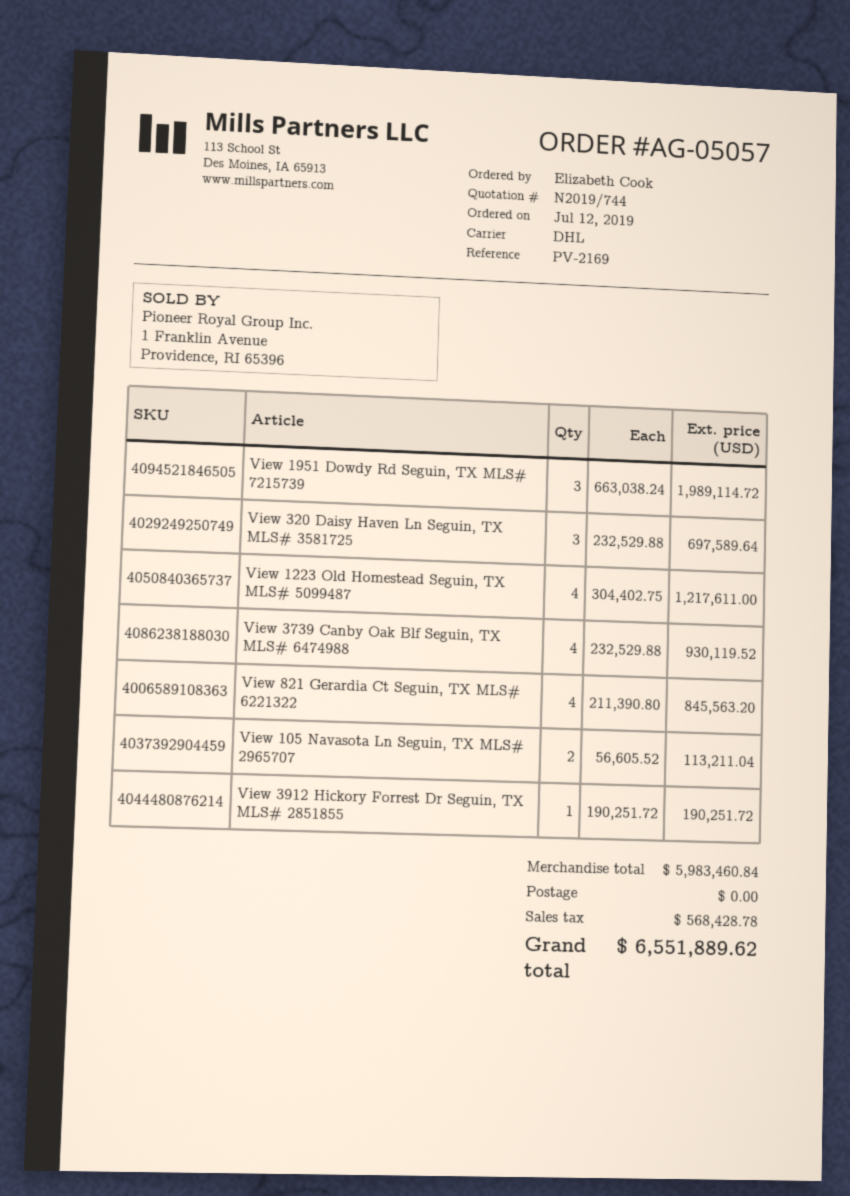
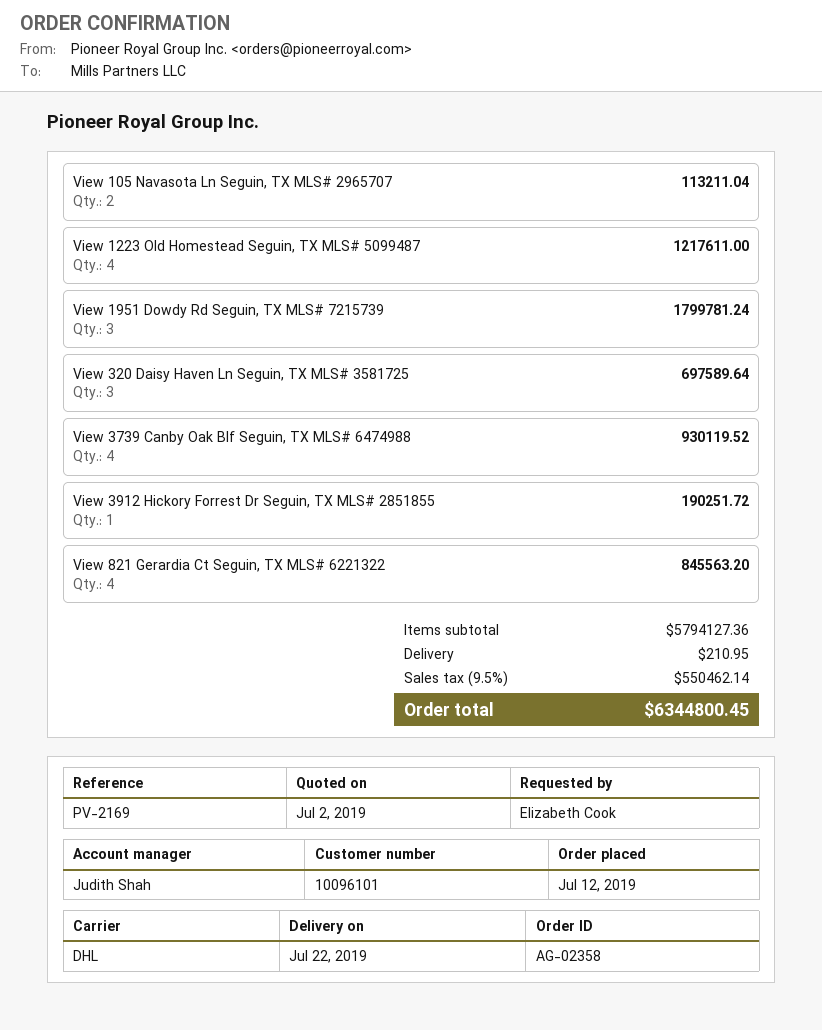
order number: AG-05057 -> AG-02358
View 1951 Dowdy Rd Seguin, TX MLS# 7215739: 3 for 1989114.72 -> 3 for 1799781.24
subtotal: 5983460.84 -> 5794127.36
shipping: 0.00 -> 210.95
tax: 568428.78 -> 550462.14
total: 6551889.62 -> 6344800.45

